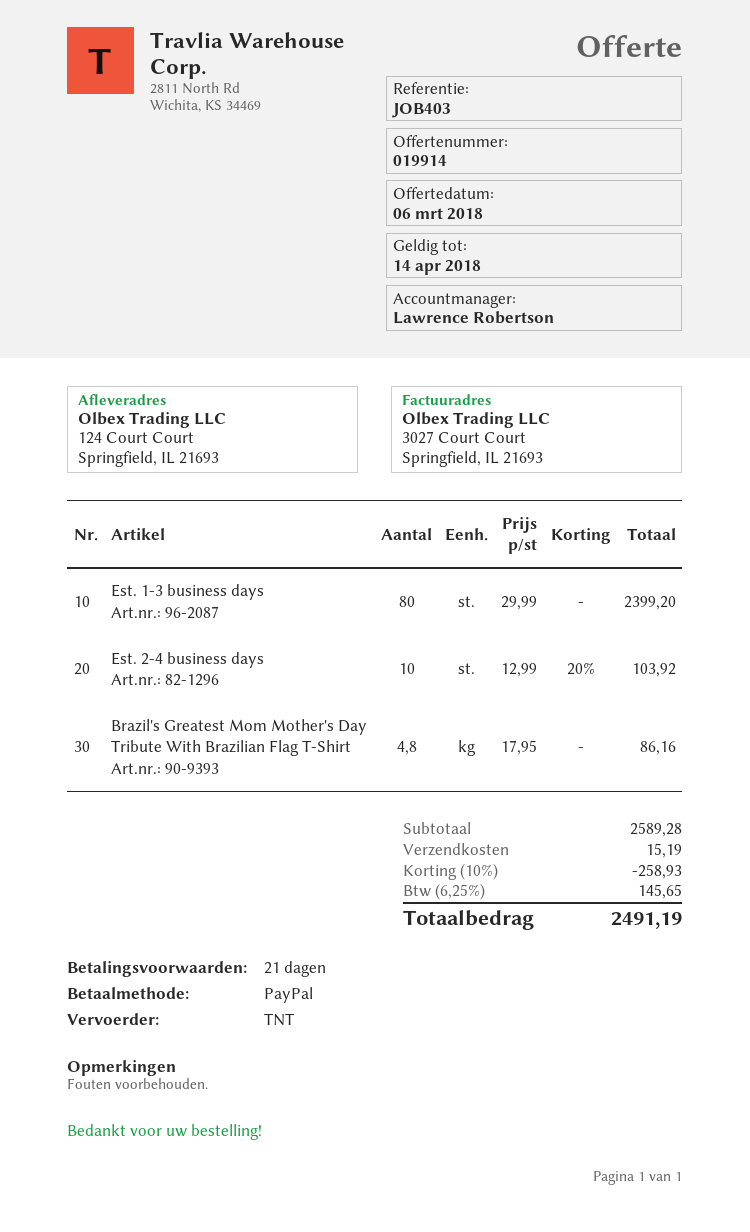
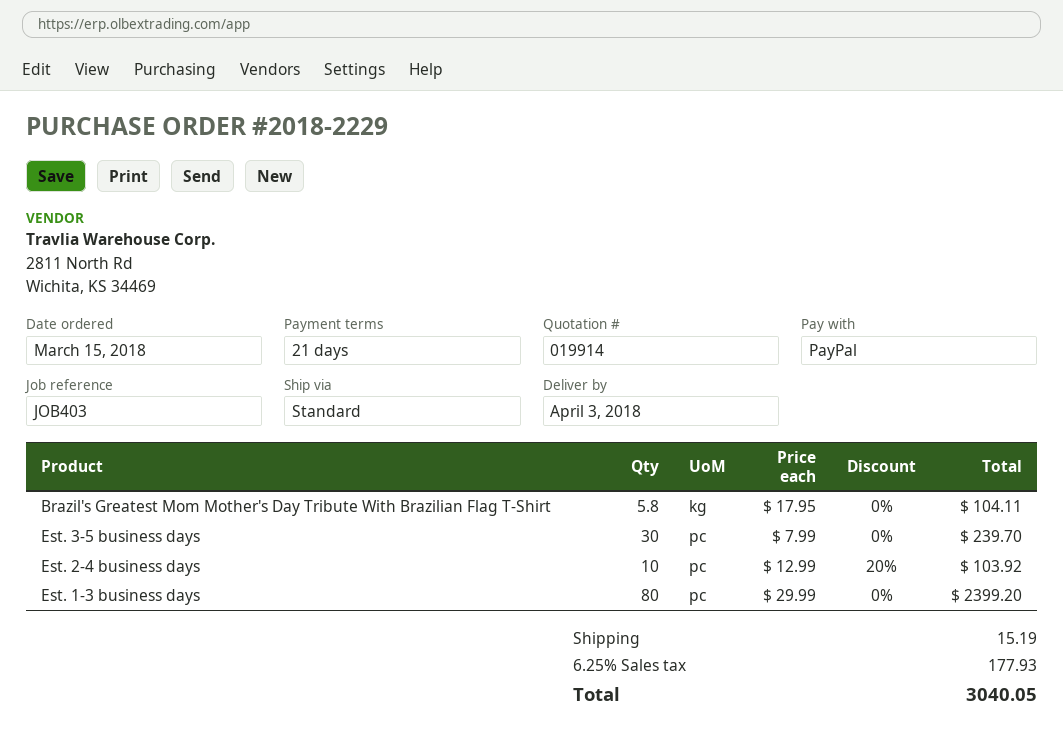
shipping method: TNT -> standard
Brazil's Greatest Mom Mother's Day Tribute With Brazilian Flag T-Shirt: 4.8 x 17.95 = 86.16 -> 5.8 x 17.95 = 104.11
Est. 3-5 business days: none -> 30 x 7.99 = 239.70
discount: 10% = 258.93 -> none
tax: 6.25% = 145.65 -> 6.25% = 177.93
total: 2491.19 -> 3040.05

